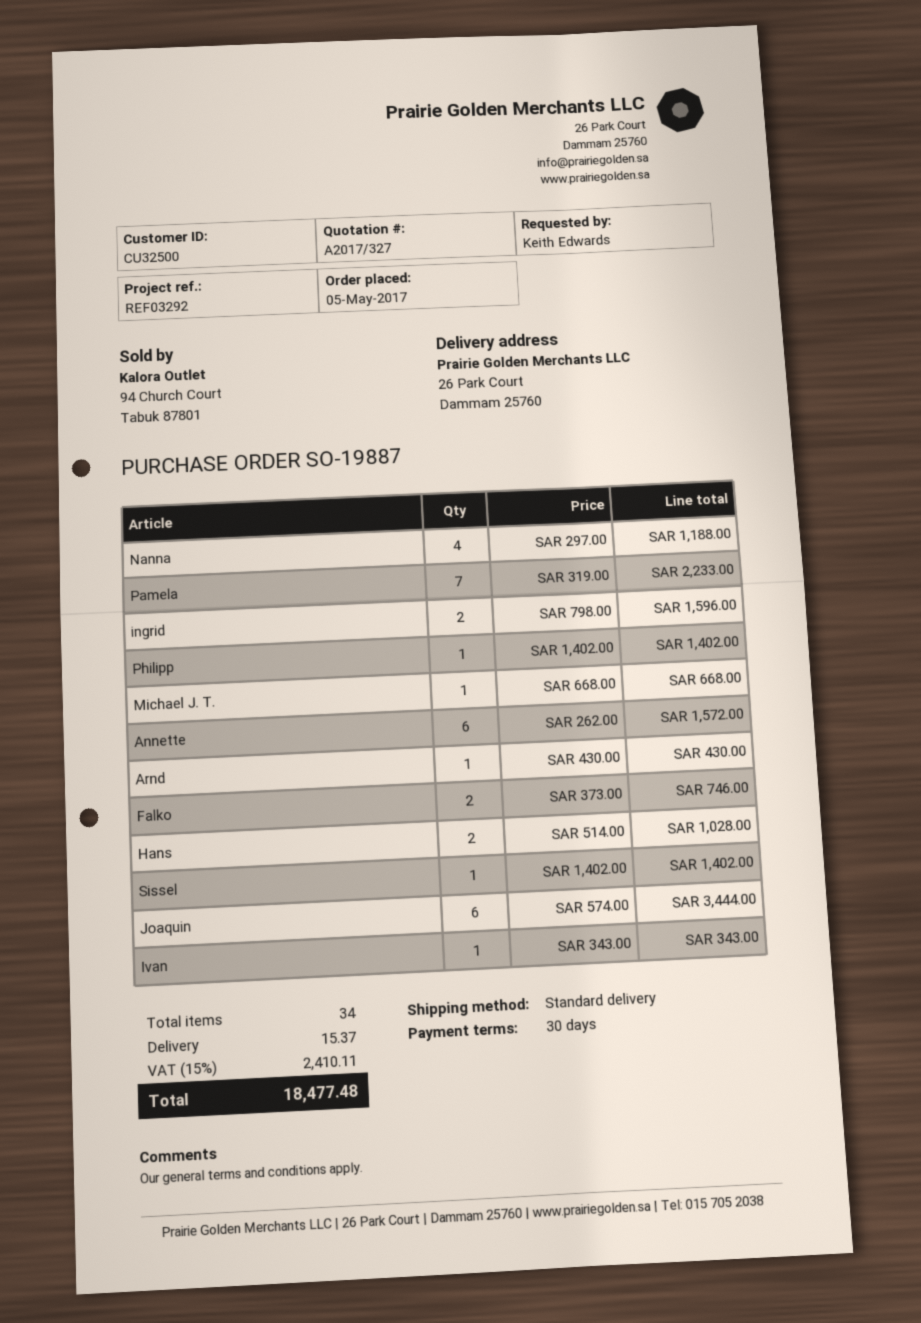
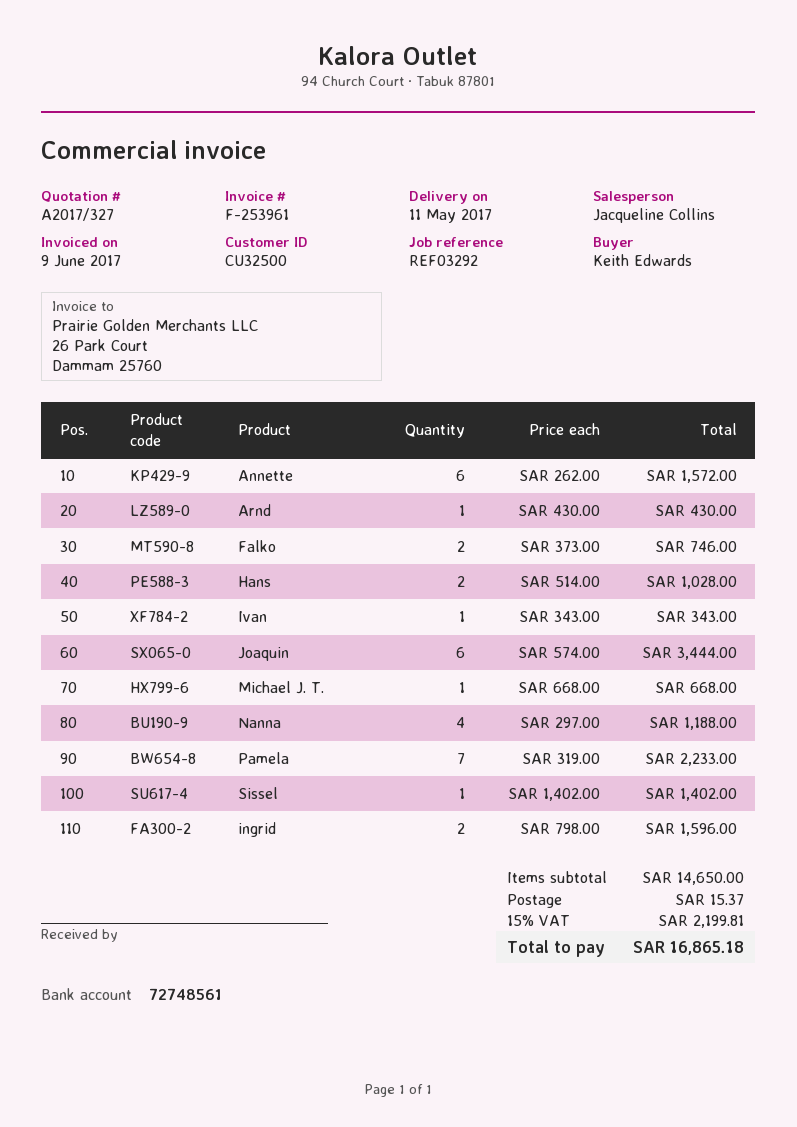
Philipp: 1 x 1402.00 = 1402.00 -> none
tax: 15% = 2410.11 -> 15% = 2199.81
total: 18477.48 -> 16865.18

